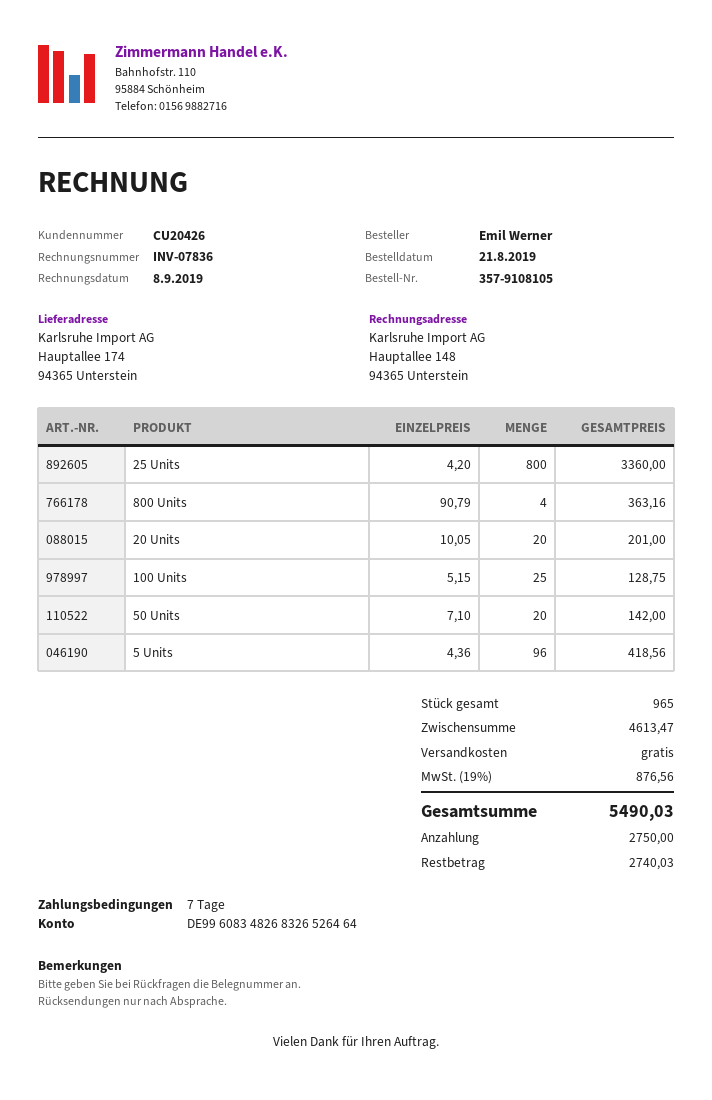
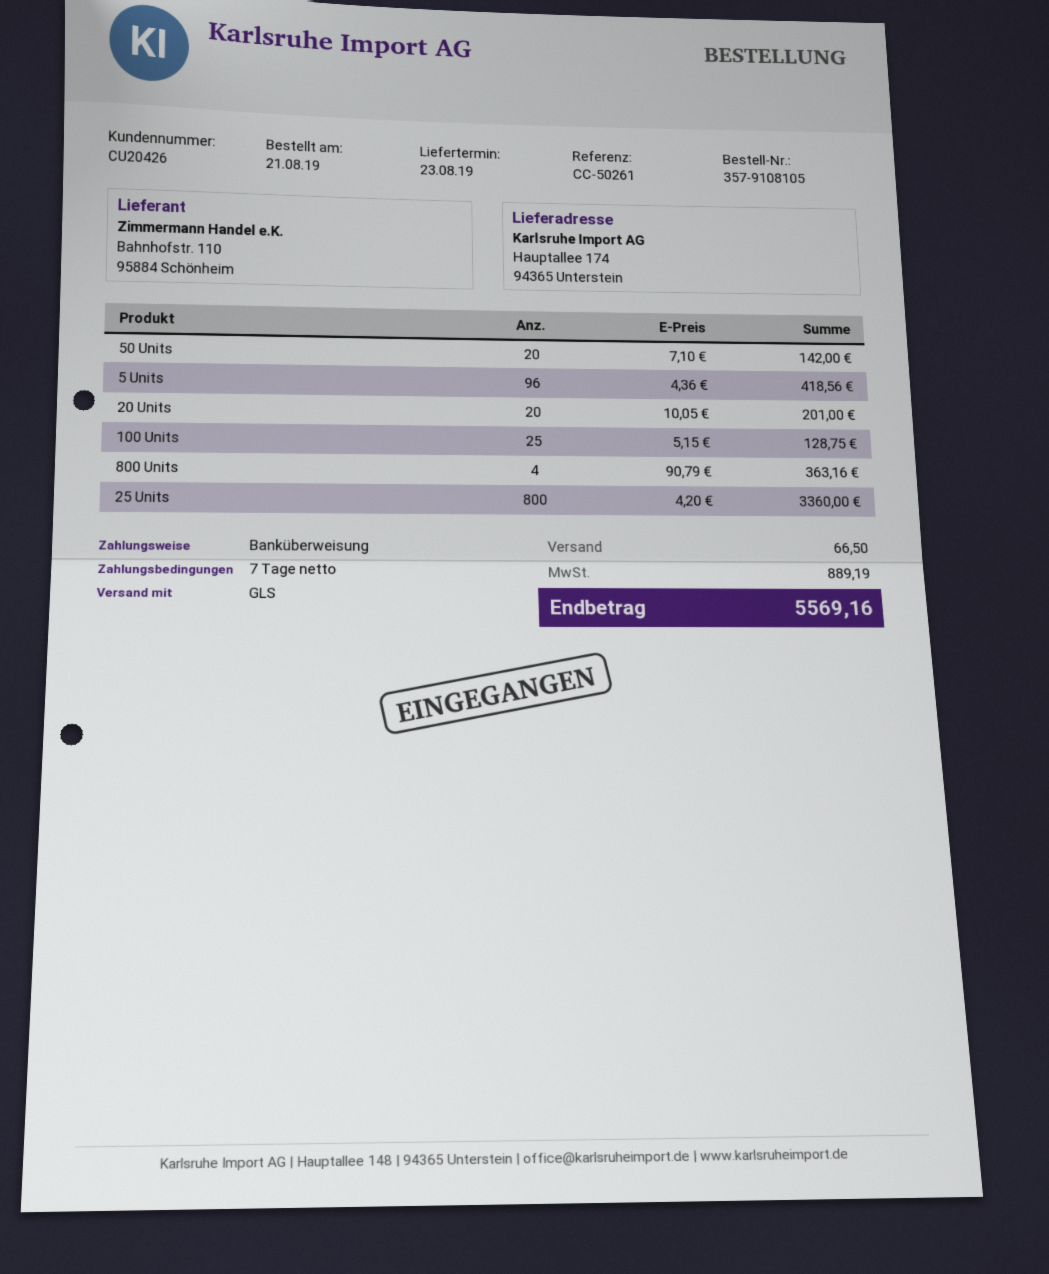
shipping: 0.00 -> 66.50
tax: 876.56 -> 889.19
total: 5490.03 -> 5569.16

